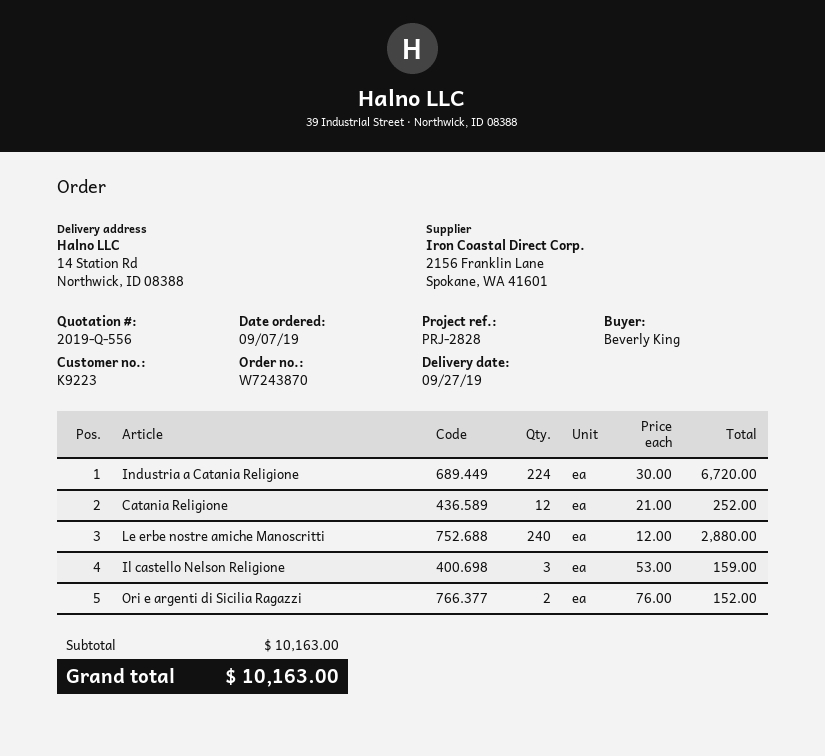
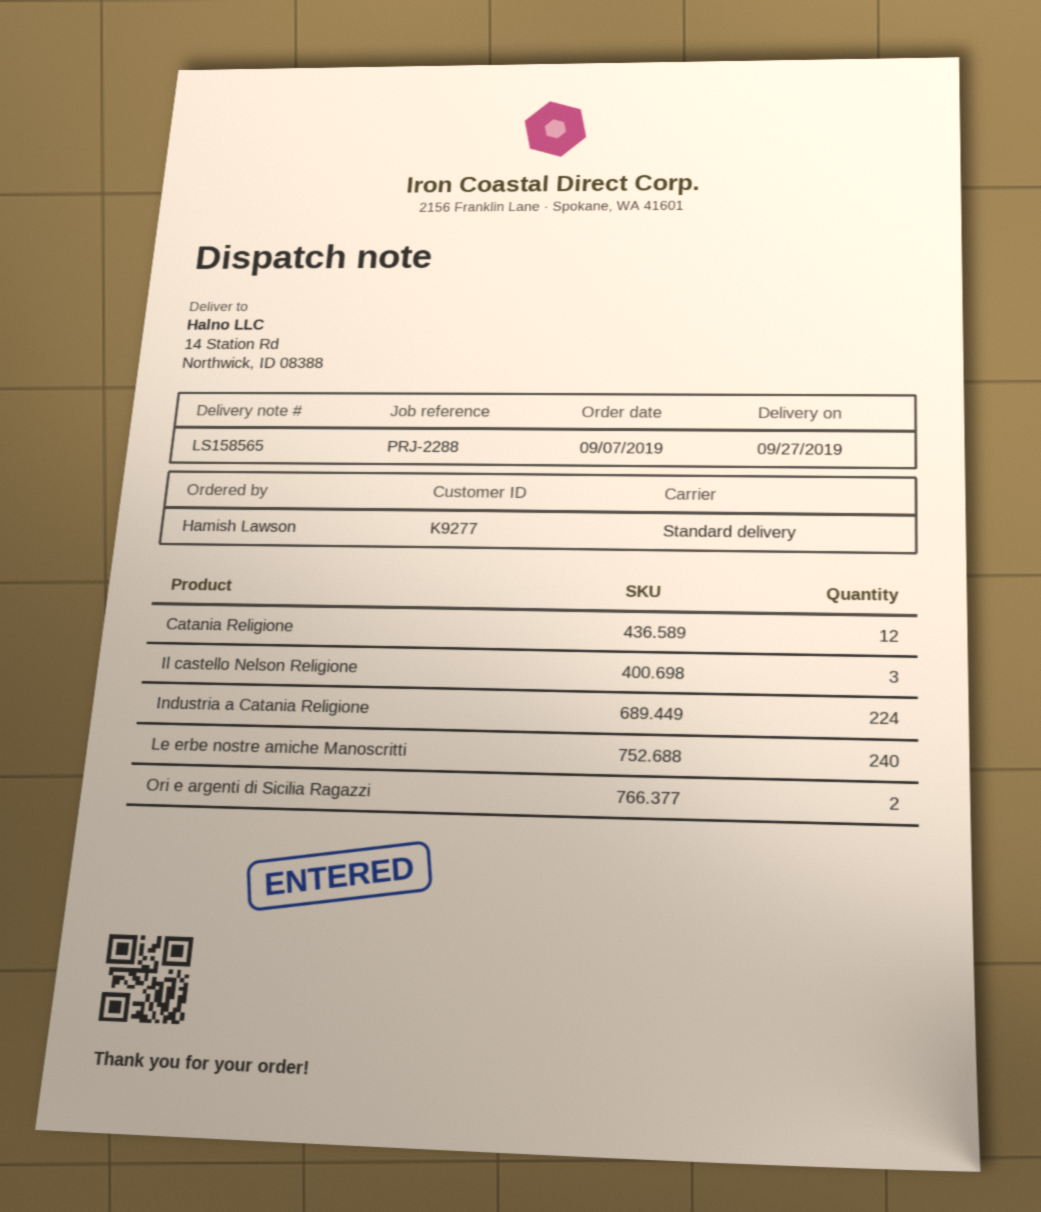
customer number: K9223 -> K9277
reference: PRJ-2828 -> PRJ-2288
ordered by: Beverly King -> Hamish Lawson

